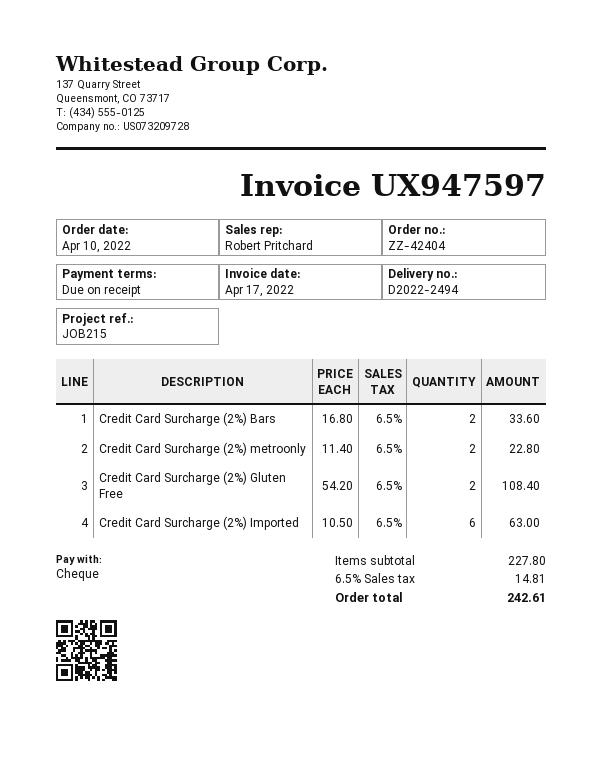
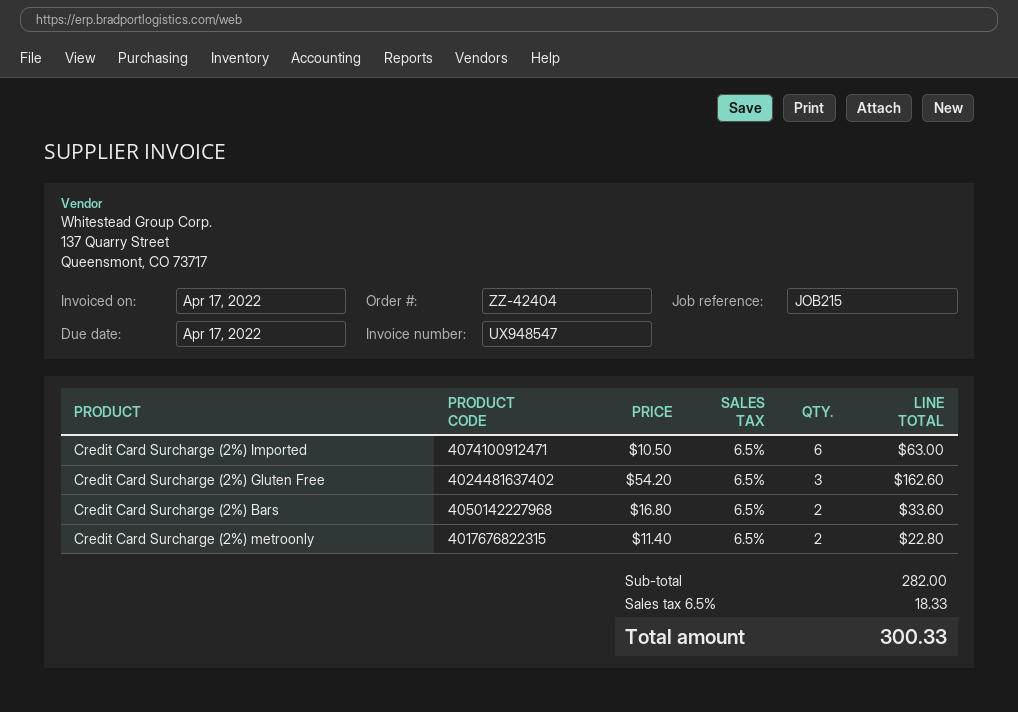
invoice number: UX947597 -> UX948547
Credit Card Surcharge (2%) Gluten Free: 2 x 54.20 = 108.40 -> 3 x 54.20 = 162.60
subtotal: 227.80 -> 282.00
tax: 6.5% = 14.81 -> 6.5% = 18.33
total: 242.61 -> 300.33

